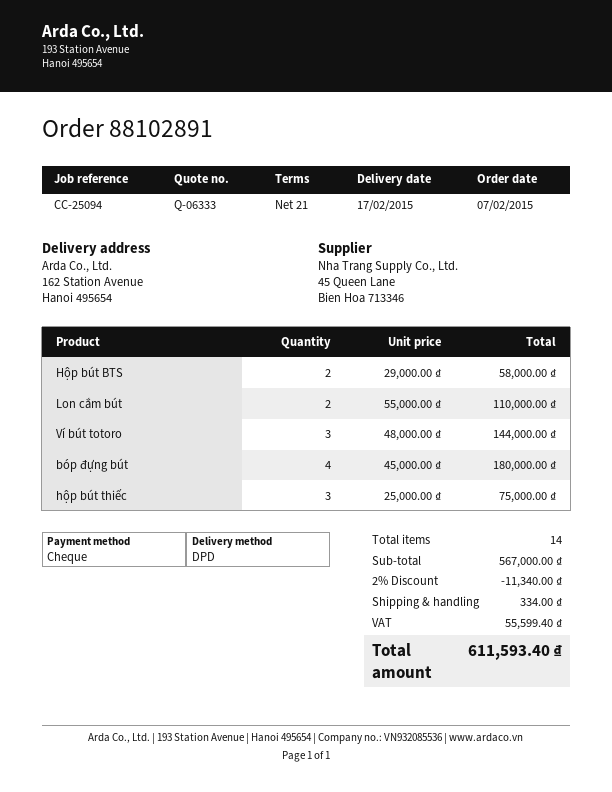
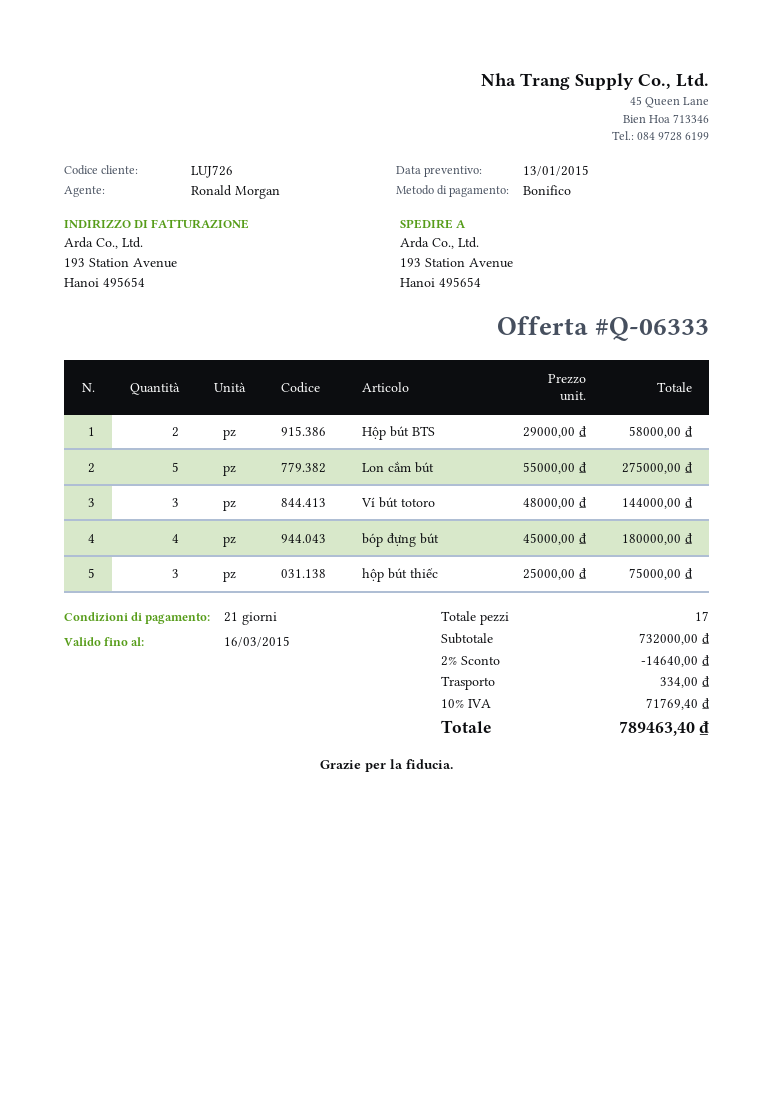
payment method: cheque -> bank transfer
ship to: 162 Station Avenue, Hanoi 495654 -> 193 Station Avenue, Hanoi 495654
Lon cắm bút: 2 x 55000.00 = 110000.00 -> 5 x 55000.00 = 275000.00
total quantity: 14 -> 17
subtotal: 567000.00 -> 732000.00
discount: 2% = 11340.00 -> 2% = 14640.00
tax: 55599.40 -> 71769.40
total: 611593.40 -> 789463.40

